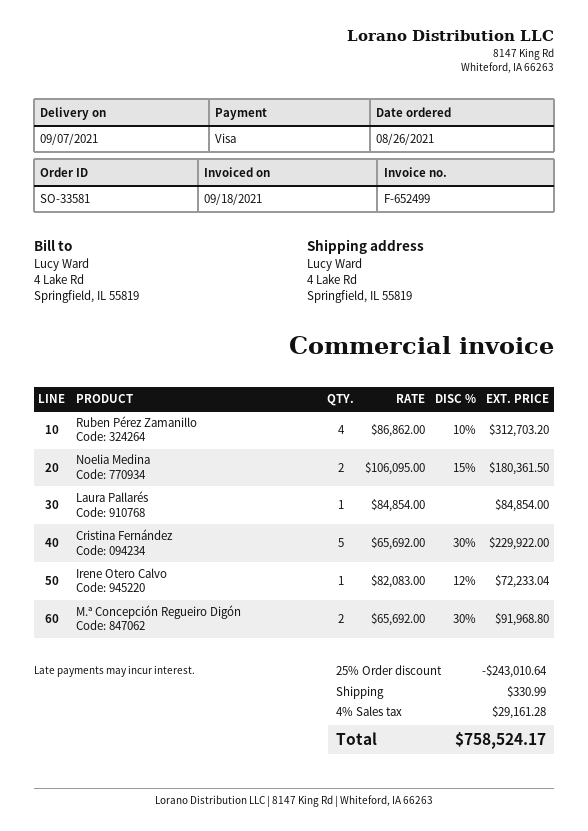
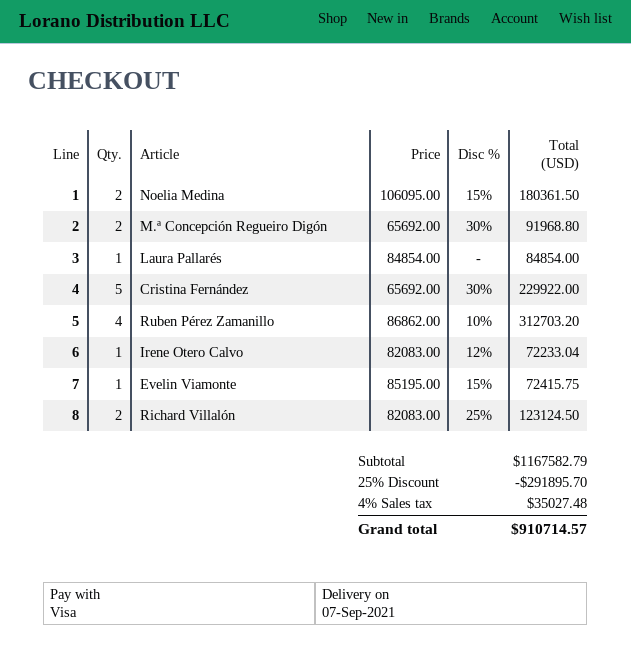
Evelin Viamonte: none -> 1 x 85195.00 - 15% = 72415.75
Richard Villalón: none -> 2 x 82083.00 - 25% = 123124.50
discount: 25% = 243010.64 -> 25% = 291895.70
shipping: 330.99 -> none
tax: 4% = 29161.28 -> 4% = 35027.48
total: 758524.17 -> 910714.57

